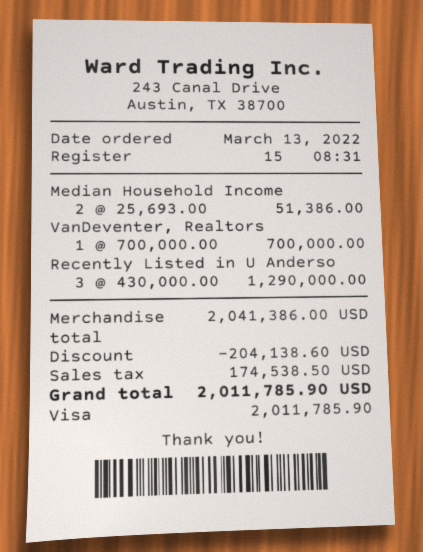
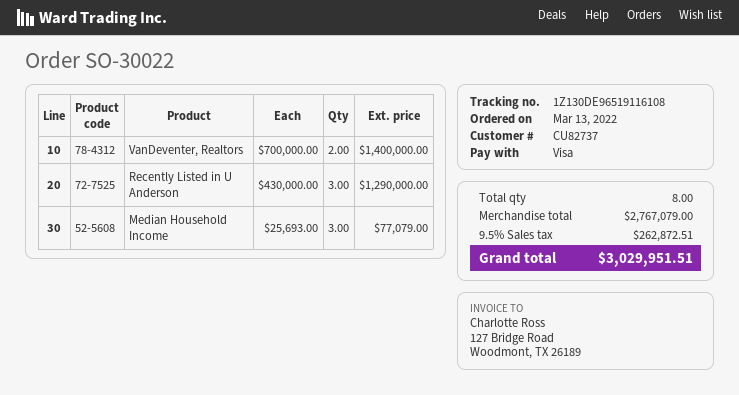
Median Household Income: 2 x 25693.00 = 51386.00 -> 3 x 25693.00 = 77079.00
VanDeventer, Realtors: 1 x 700000.00 = 700000.00 -> 2 x 700000.00 = 1400000.00
subtotal: 2041386.00 -> 2767079.00
discount: 204138.60 -> none
tax: 174538.50 -> 262872.51
total: 2011785.90 -> 3029951.51

